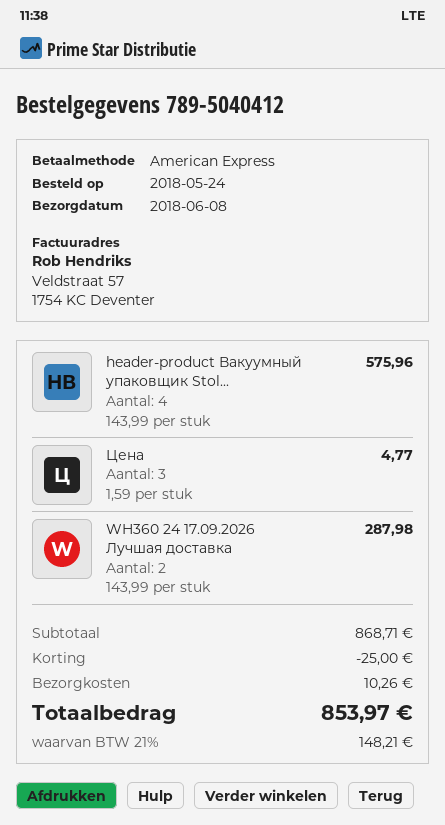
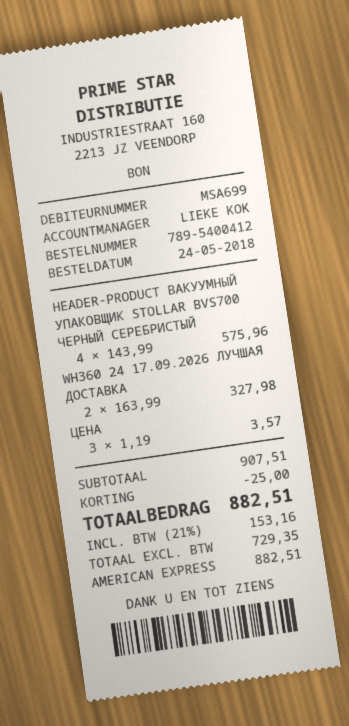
order number: 789-5040412 -> 789-5400412
Цена: 3 x 1.59 = 4.77 -> 3 x 1.19 = 3.57
WH360 24 17.09.2026 Лучшая доставка: 2 x 143.99 = 287.98 -> 2 x 163.99 = 327.98
subtotal: 868.71 -> 907.51
shipping: 10.26 -> none
tax: 21% = 148.21 -> 21% = 153.16
total: 853.97 -> 882.51

